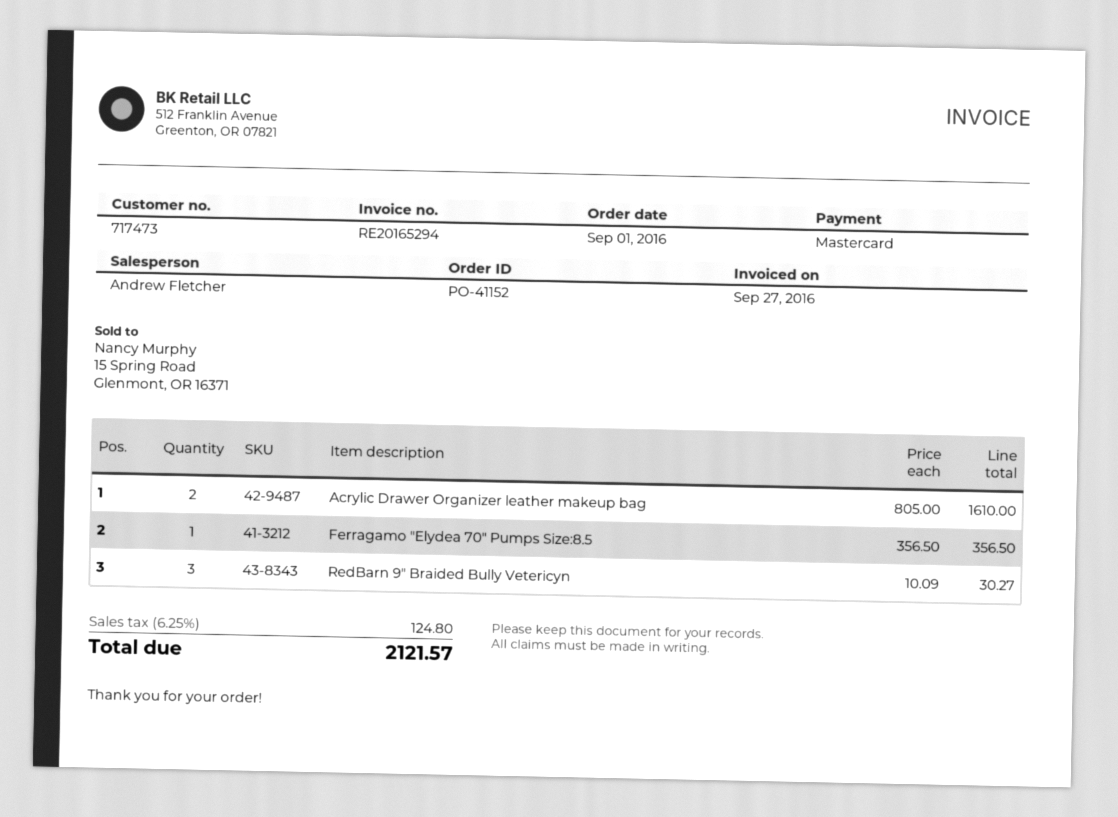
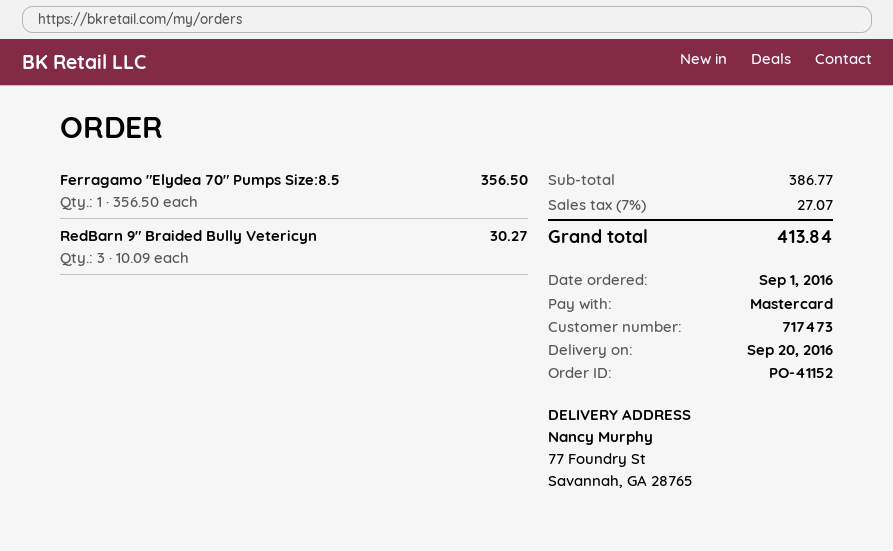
Acrylic Drawer Organizer leather makeup bag: 2 x 805.00 = 1610.00 -> none
tax: 6.25% = 124.80 -> 7% = 27.07
total: 2121.57 -> 413.84

